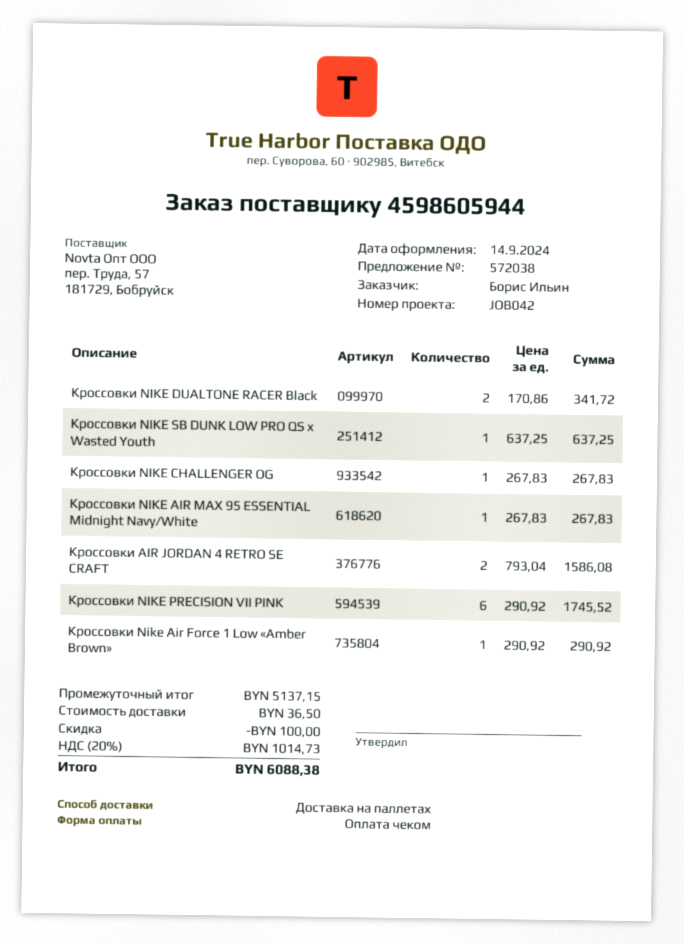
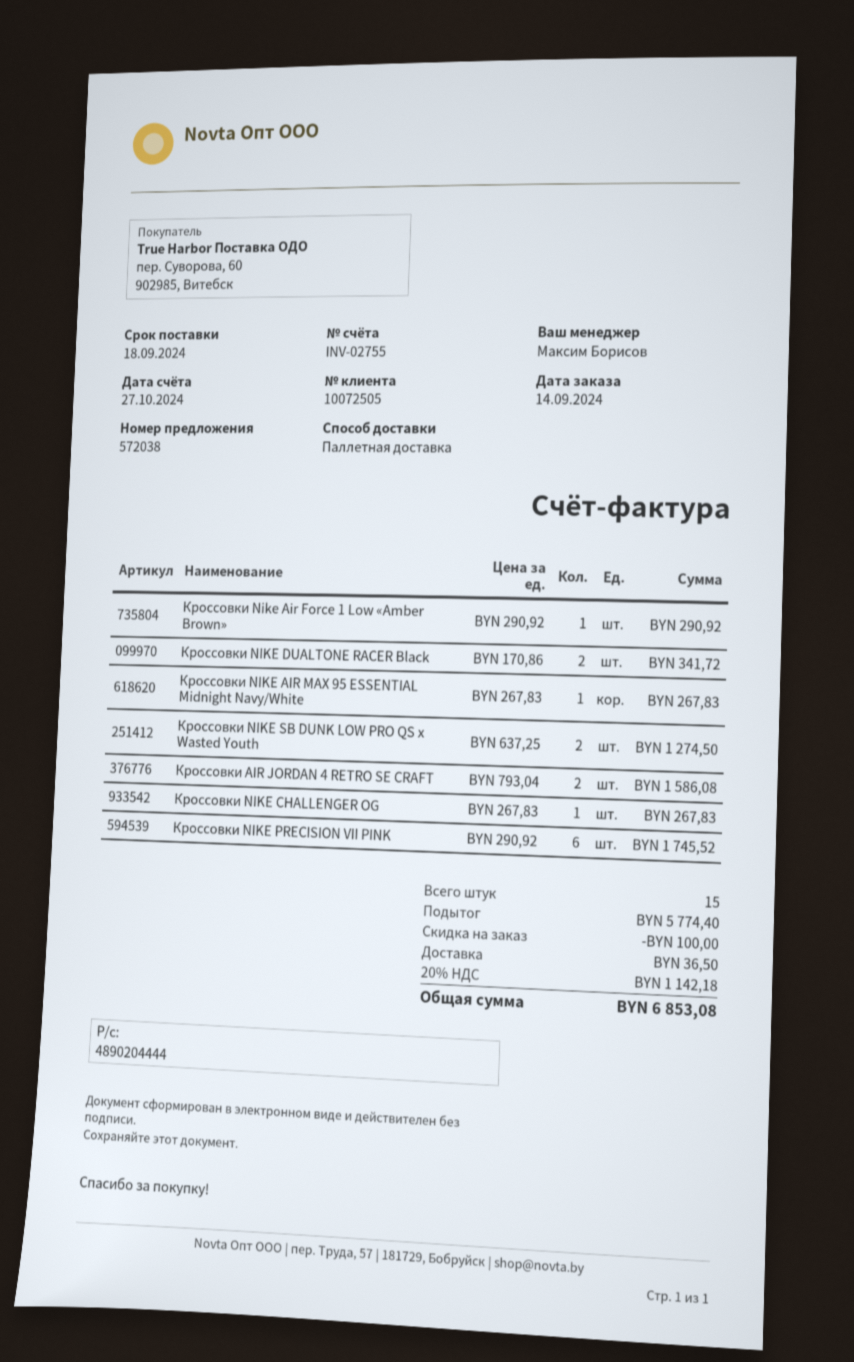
Кроссовки NIKE SB DUNK LOW PRO QS x Wasted Youth: 1 x 637.25 = 637.25 -> 2 x 637.25 = 1274.50
subtotal: 5137.15 -> 5774.40
tax: 20% = 1014.73 -> 20% = 1142.18
total: 6088.38 -> 6853.08

